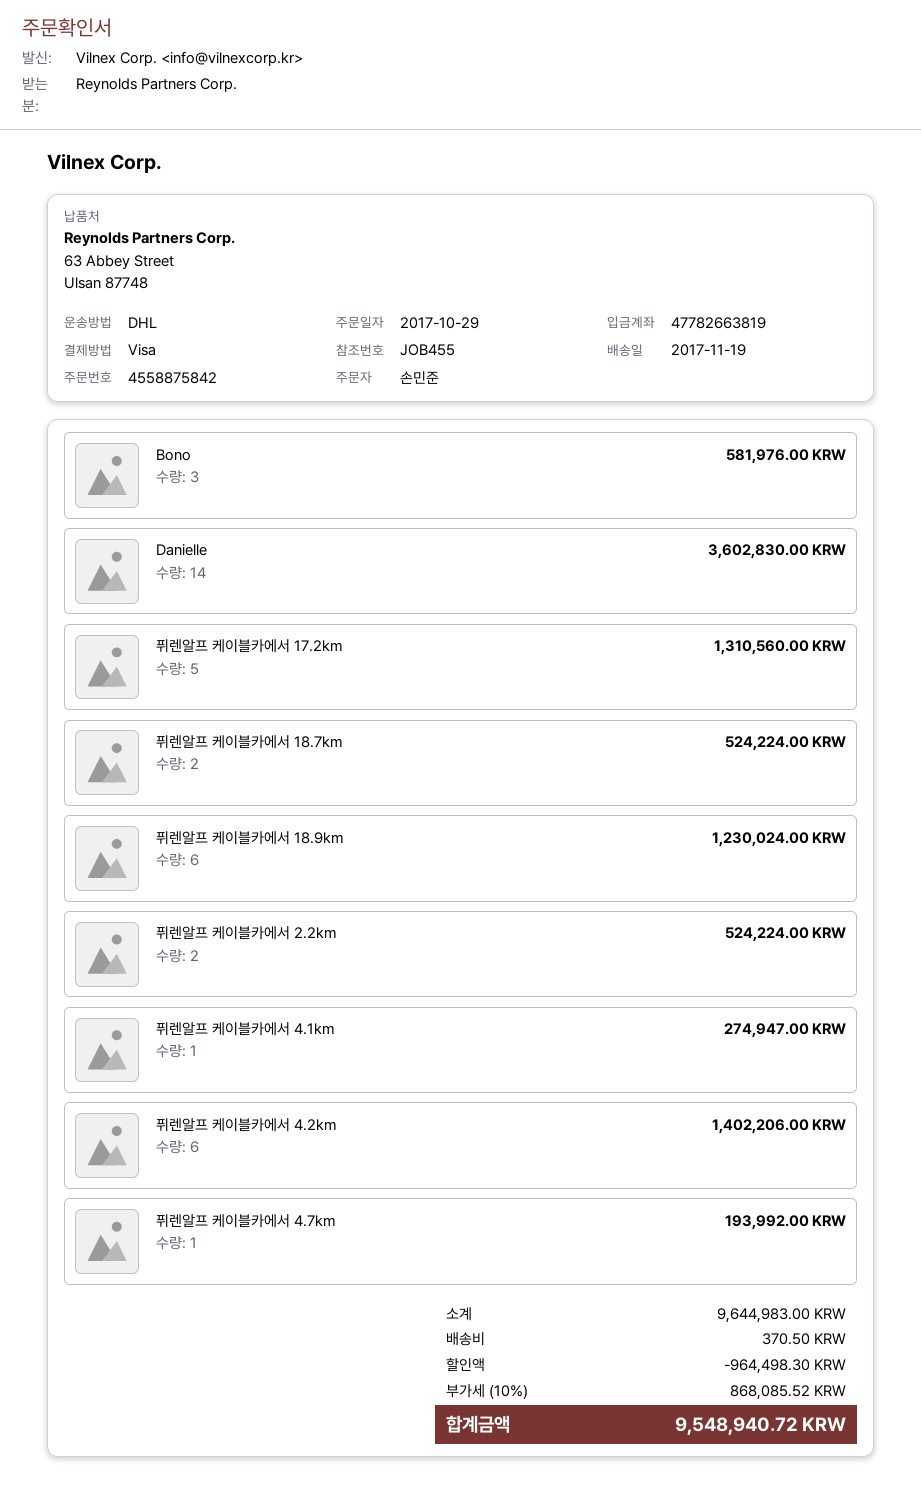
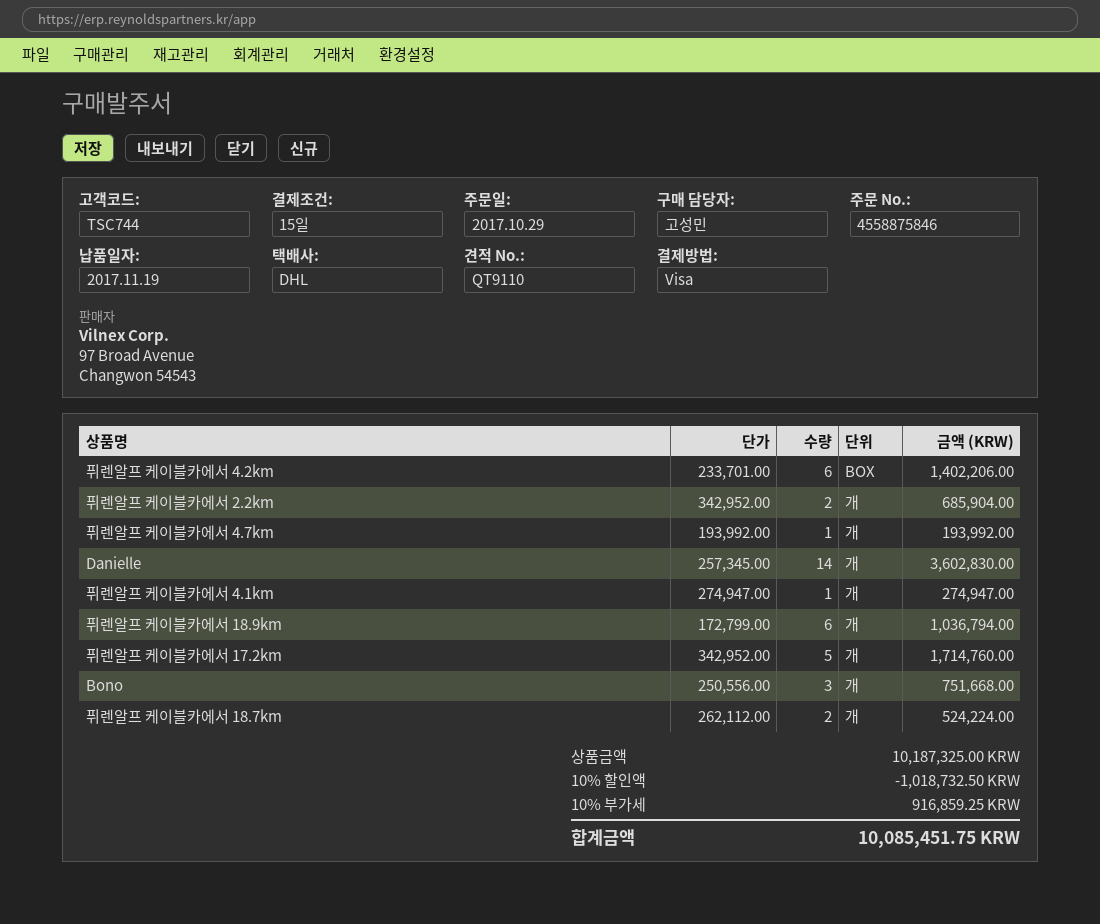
order number: 4558875842 -> 4558875846
ordered by: 손민준 -> 고성민
Bono: 3 for 581976.00 -> 3 for 751668.00
퓌렌알프 케이블카에서 17.2km: 5 for 1310560.00 -> 5 for 1714760.00
퓌렌알프 케이블카에서 18.9km: 6 for 1230024.00 -> 6 for 1036794.00
퓌렌알프 케이블카에서 2.2km: 2 for 524224.00 -> 2 for 685904.00
subtotal: 9644983.00 -> 10187325.00
discount: 964498.30 -> 1018732.50
shipping: 370.50 -> none
tax: 10% = 868085.52 -> 10% = 916859.25
total: 9548940.72 -> 10085451.75

